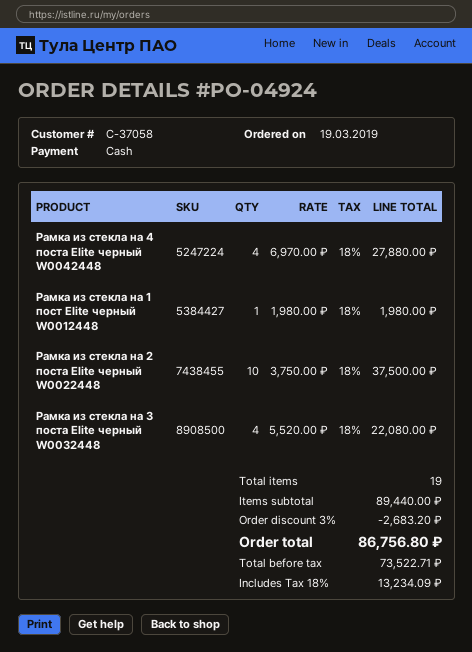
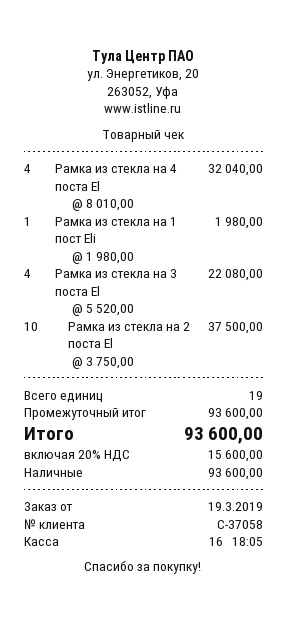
Рамка из стекла на 4 поста Elite черный W0042448: 4 x 6970.00 = 27880.00 -> 4 x 8010.00 = 32040.00
subtotal: 89440.00 -> 93600.00
discount: 3% = 2683.20 -> none
tax: 18% = 13234.09 -> 20% = 15600.00
total: 86756.80 -> 93600.00

